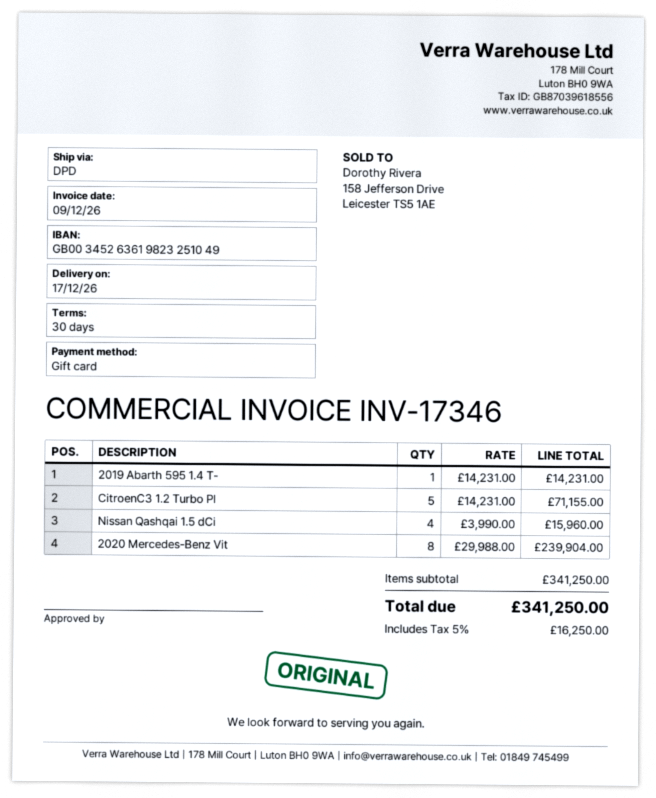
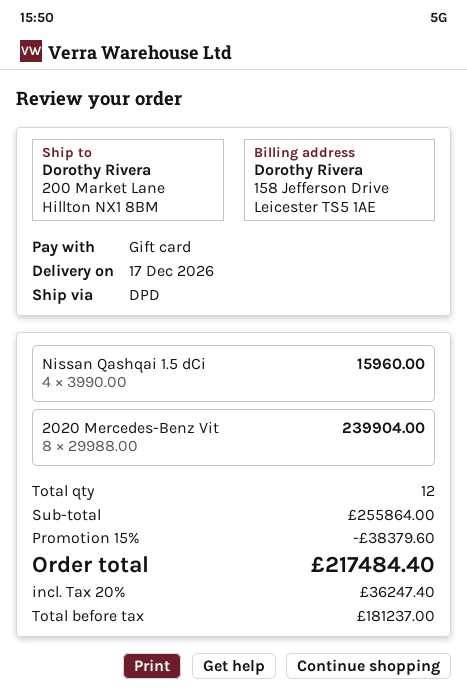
2019 Abarth 595 1.4 T-: 1 x 14231.00 = 14231.00 -> none
CitroenC3 1.2 Turbo Pl: 5 x 14231.00 = 71155.00 -> none
subtotal: 341250.00 -> 255864.00
discount: none -> 15% = 38379.60
tax: 5% = 16250.00 -> 20% = 36247.40
total: 341250.00 -> 217484.40

